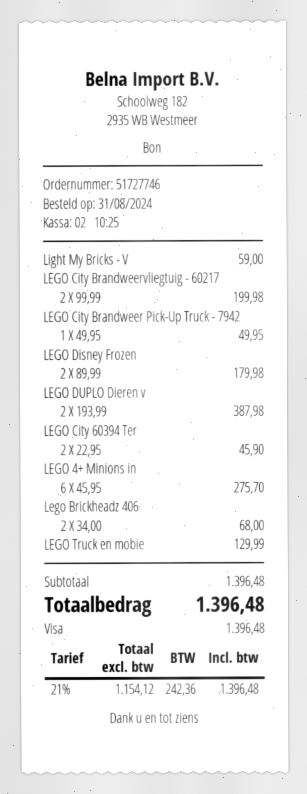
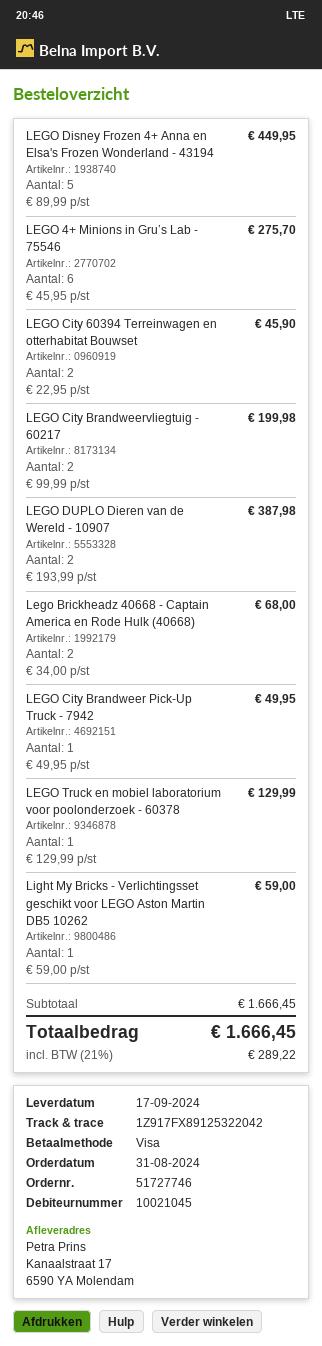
LEGO Disney Frozen: 2 x 89.99 = 179.98 -> 5 x 89.99 = 449.95
subtotal: 1396.48 -> 1666.45
tax: 21% = 242.36 -> 21% = 289.22
total: 1396.48 -> 1666.45

